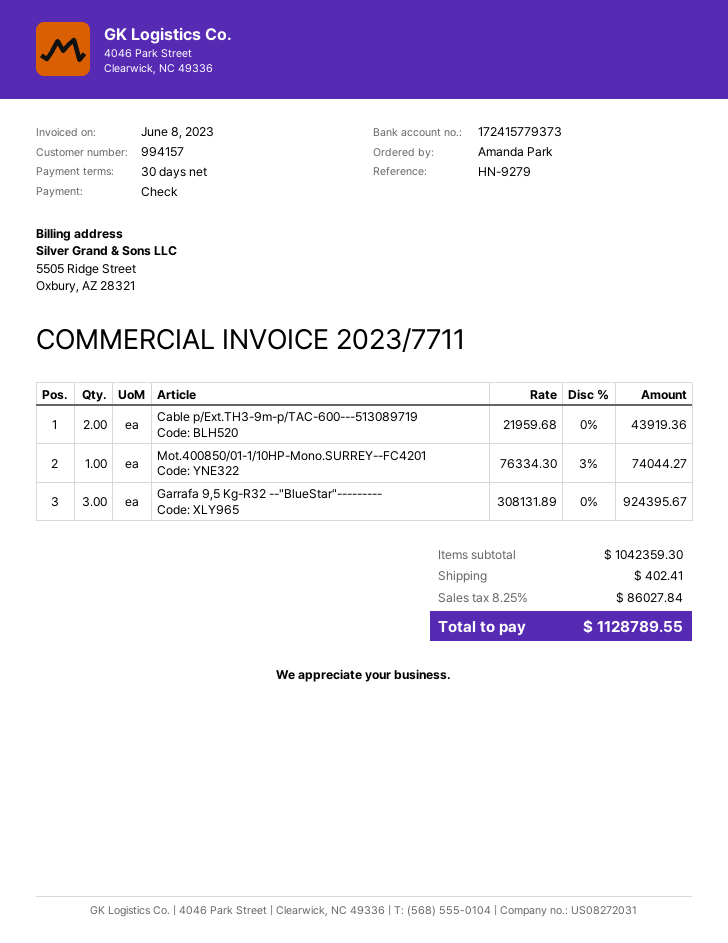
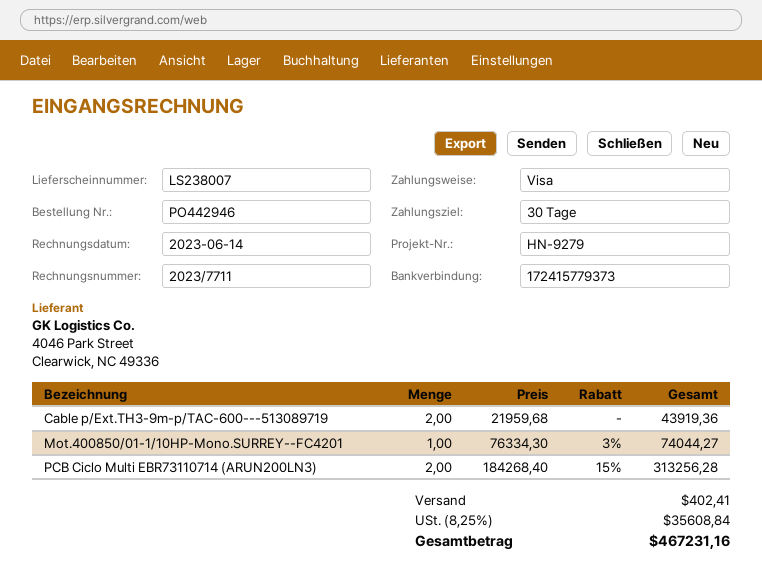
invoice date: 2023-06-08 -> 2023-06-14
payment method: cheque -> Visa
Garrafa 9,5 Kg-R32 --"BlueStar"---------: 3 x 308131.89 = 924395.67 -> none
PCB Ciclo Multi EBR73110714 (ARUN200LN3): none -> 2 x 184268.40 - 15% = 313256.28
tax: 8.25% = 86027.84 -> 8.25% = 35608.84
total: 1128789.55 -> 467231.16

